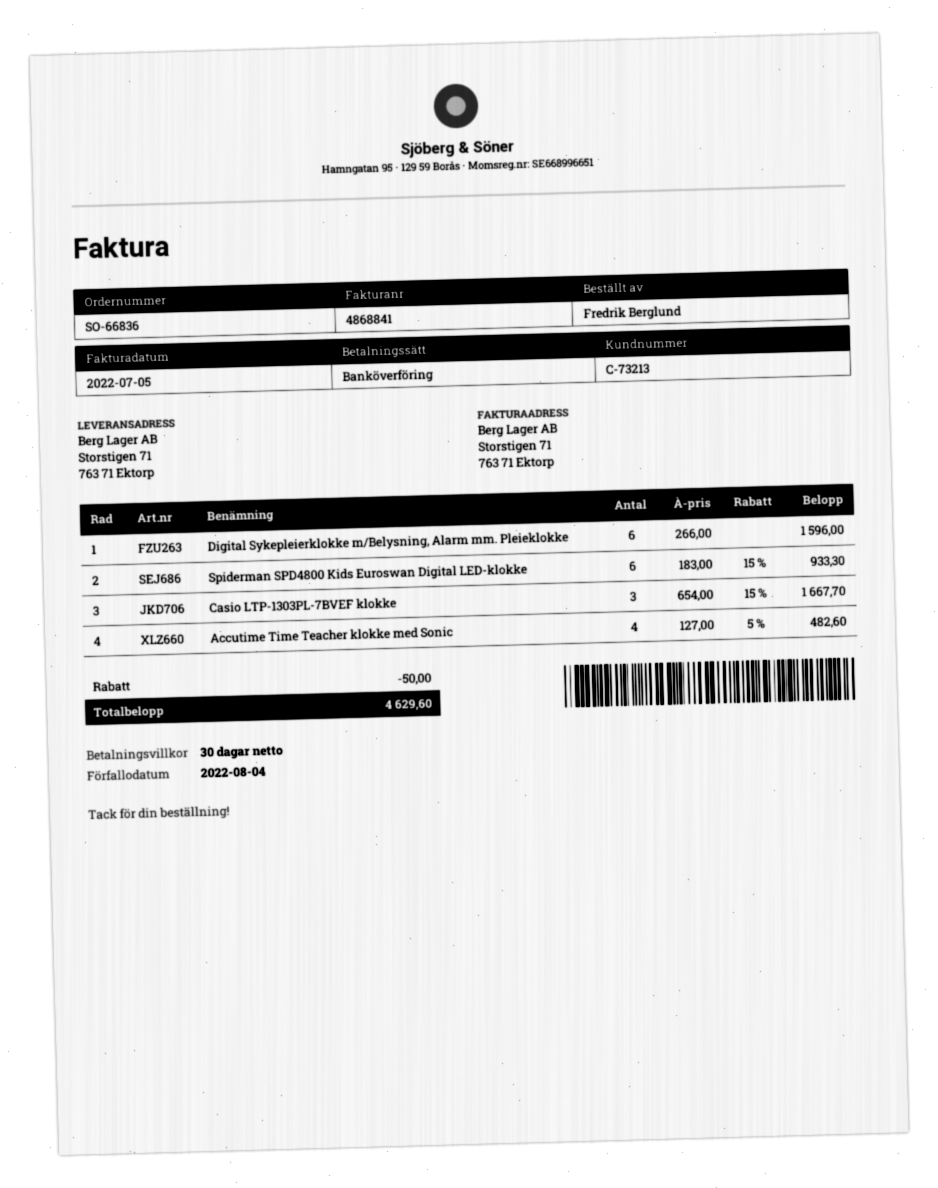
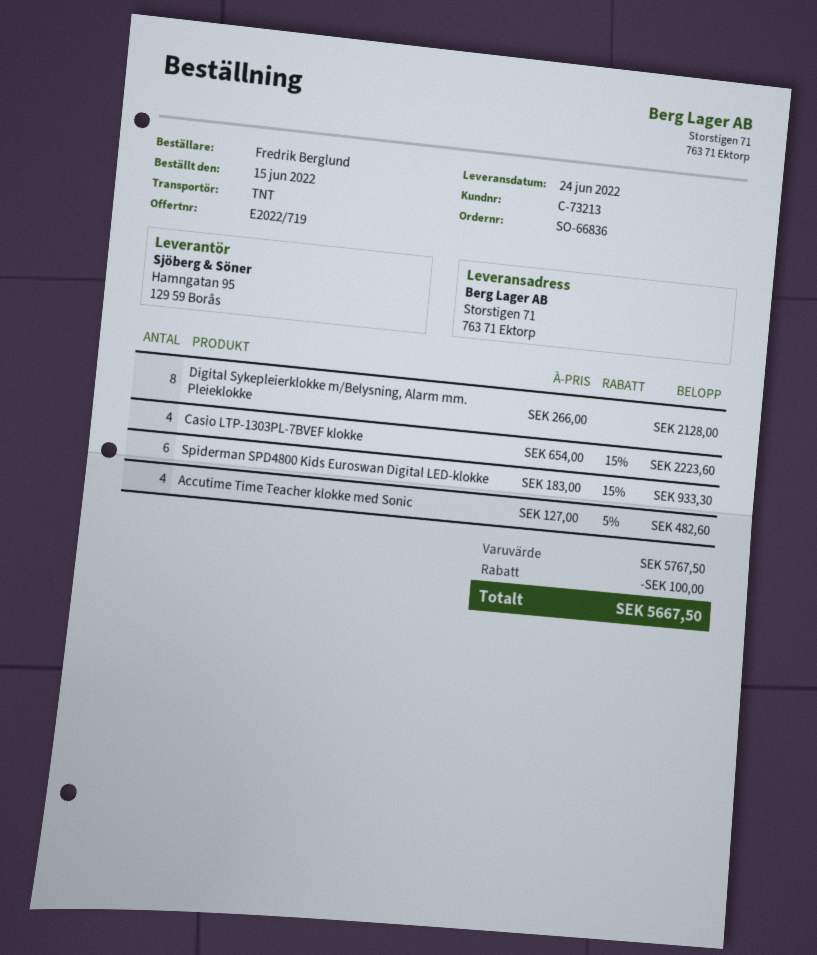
Digital Sykepleierklokke m/Belysning, Alarm mm. Pleieklokke: 6 x 266.00 = 1596.00 -> 8 x 266.00 = 2128.00
Casio LTP-1303PL-7BVEF klokke: 3 x 654.00 - 15% = 1667.70 -> 4 x 654.00 - 15% = 2223.60
discount: 50.00 -> 100.00
total: 4629.60 -> 5667.50

